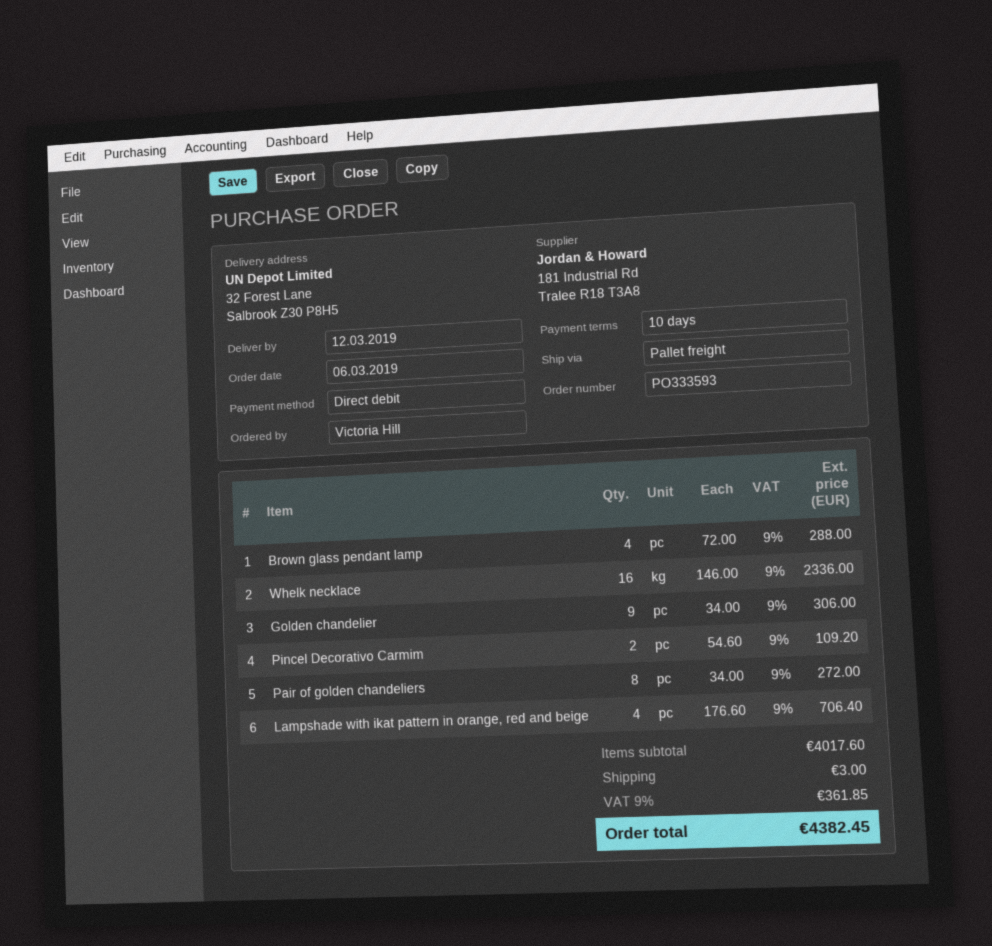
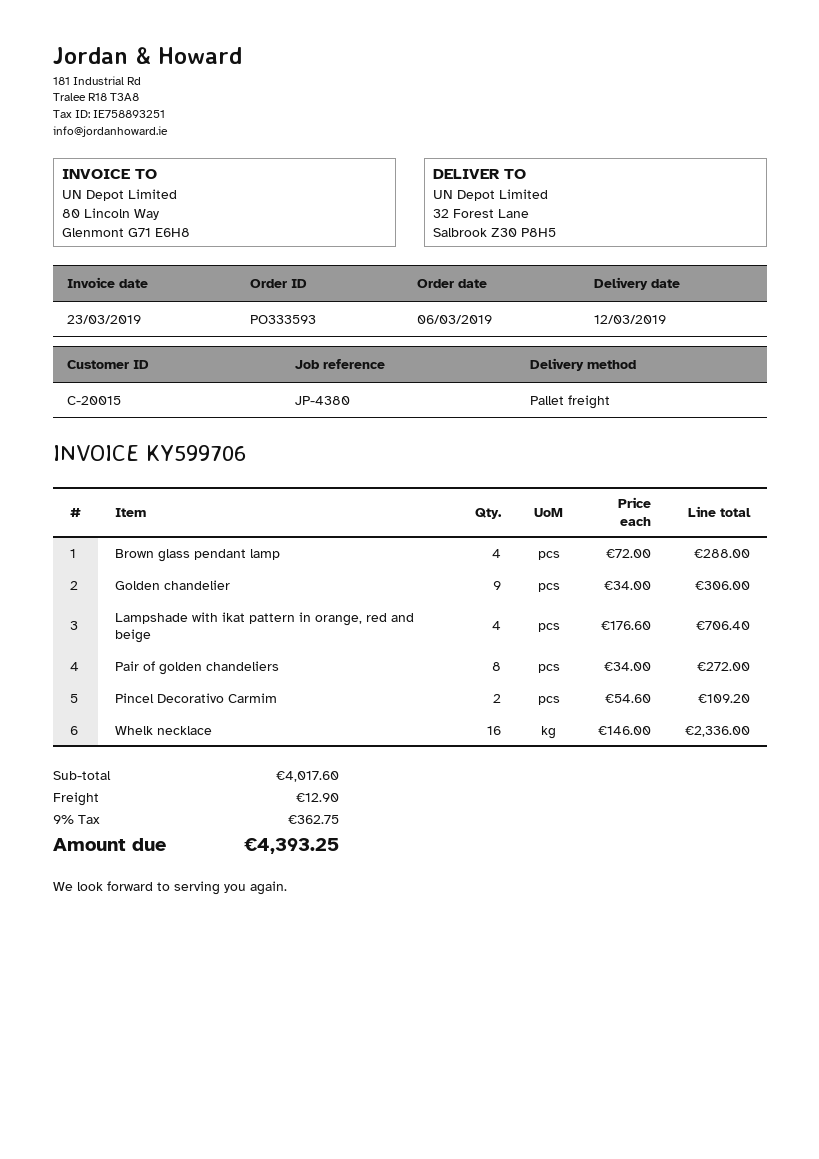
shipping: 3.00 -> 12.90
tax: 9% = 361.85 -> 9% = 362.75
total: 4382.45 -> 4393.25

